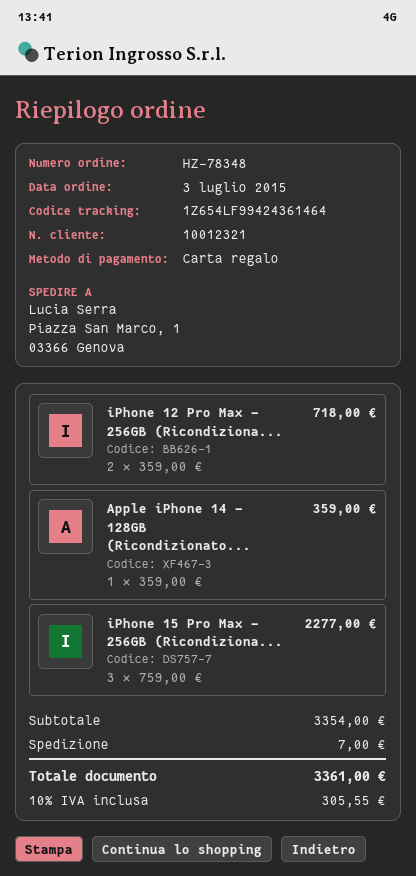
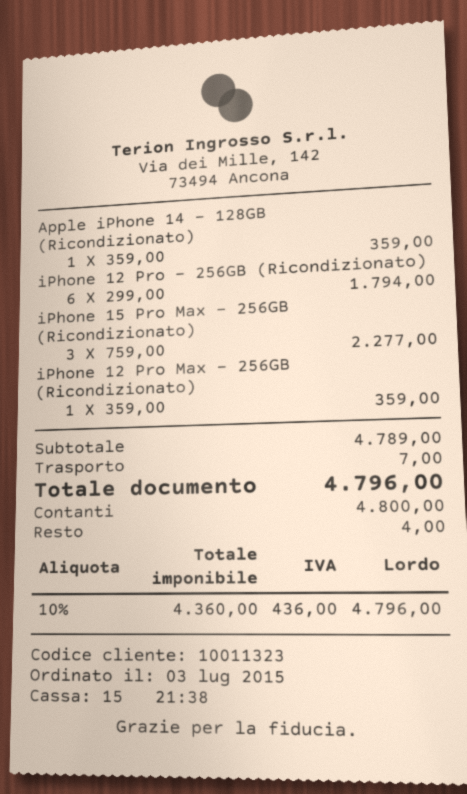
customer number: 10012321 -> 10011323
payment method: gift card -> cash
iPhone 12 Pro Max - 256GB (Ricondiziona...: 2 x 359.00 = 718.00 -> 1 x 359.00 = 359.00
iPhone 12 Pro - 256GB (Ricondizionato): none -> 6 x 299.00 = 1794.00
subtotal: 3354.00 -> 4789.00
tax: 10% = 305.55 -> 10% = 436.00
total: 3361.00 -> 4796.00

